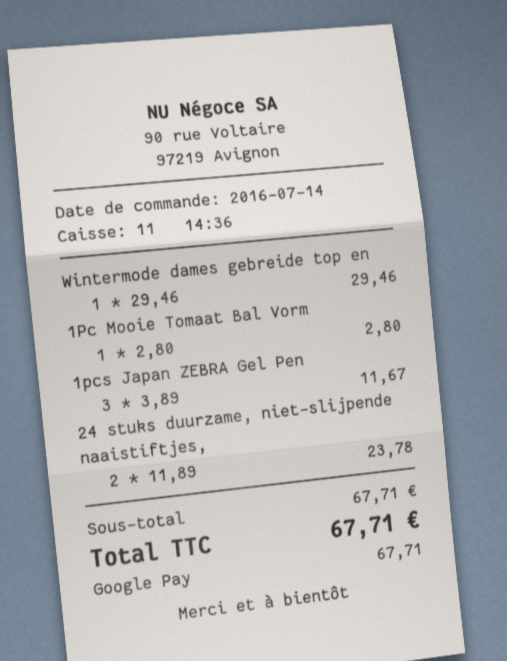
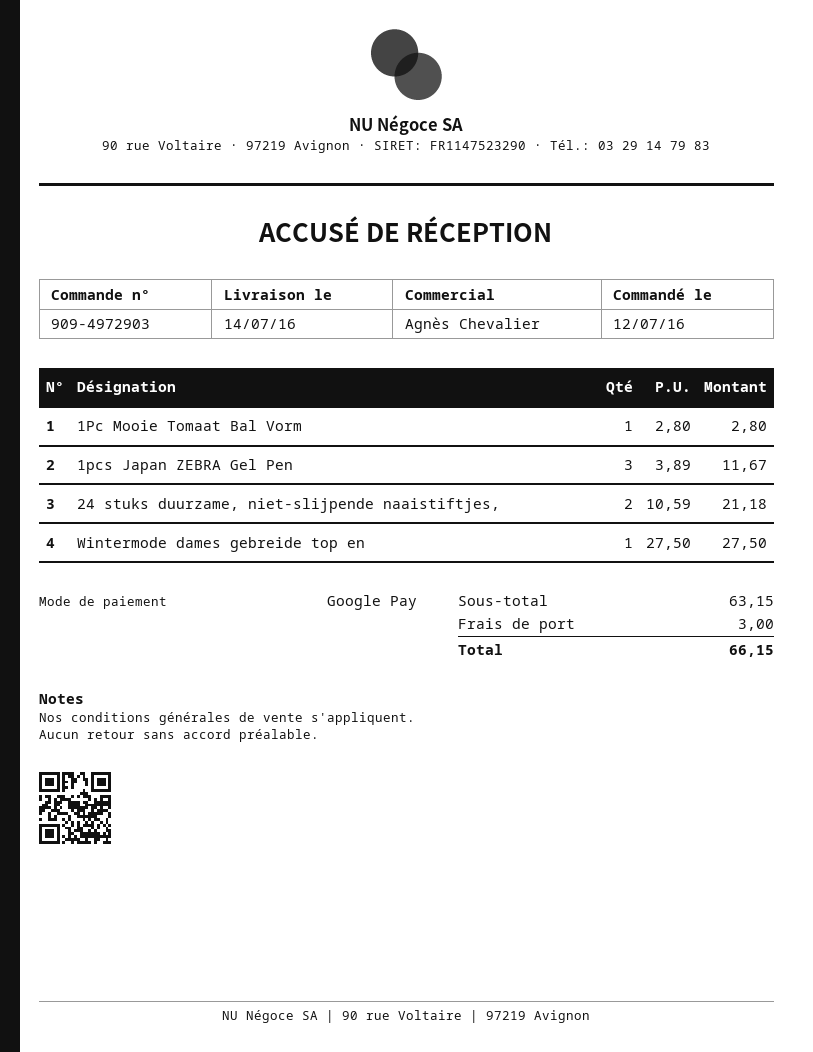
order date: 2016-07-14 -> 2016-07-12
Wintermode dames gebreide top en: 1 x 29.46 = 29.46 -> 1 x 27.50 = 27.50
24 stuks duurzame, niet-slijpende naaistiftjes,: 2 x 11.89 = 23.78 -> 2 x 10.59 = 21.18
subtotal: 67.71 -> 63.15
shipping: none -> 3.00
total: 67.71 -> 66.15

